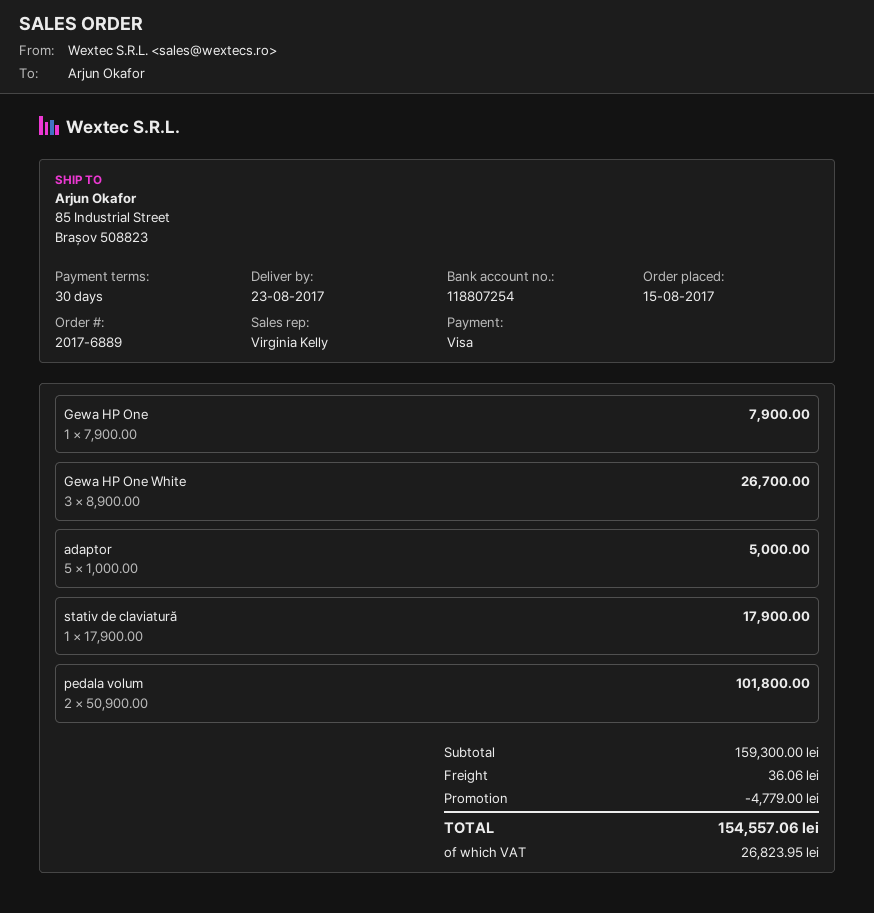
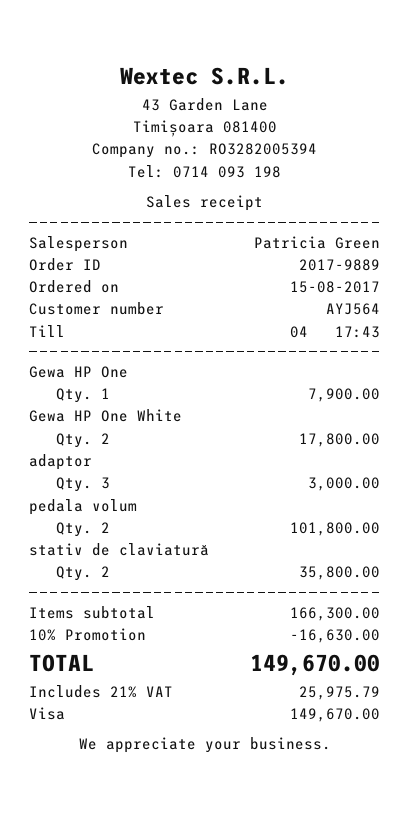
order number: 2017-6889 -> 2017-9889
sales rep: Virginia Kelly -> Patricia Green
Gewa HP One White: 3 for 26700.00 -> 2 for 17800.00
adaptor: 5 for 5000.00 -> 3 for 3000.00
stativ de claviatură: 1 for 17900.00 -> 2 for 35800.00
subtotal: 159300.00 -> 166300.00
discount: 4779.00 -> 16630.00
shipping: 36.06 -> none
tax: 26823.95 -> 25975.79
total: 154557.06 -> 149670.00

